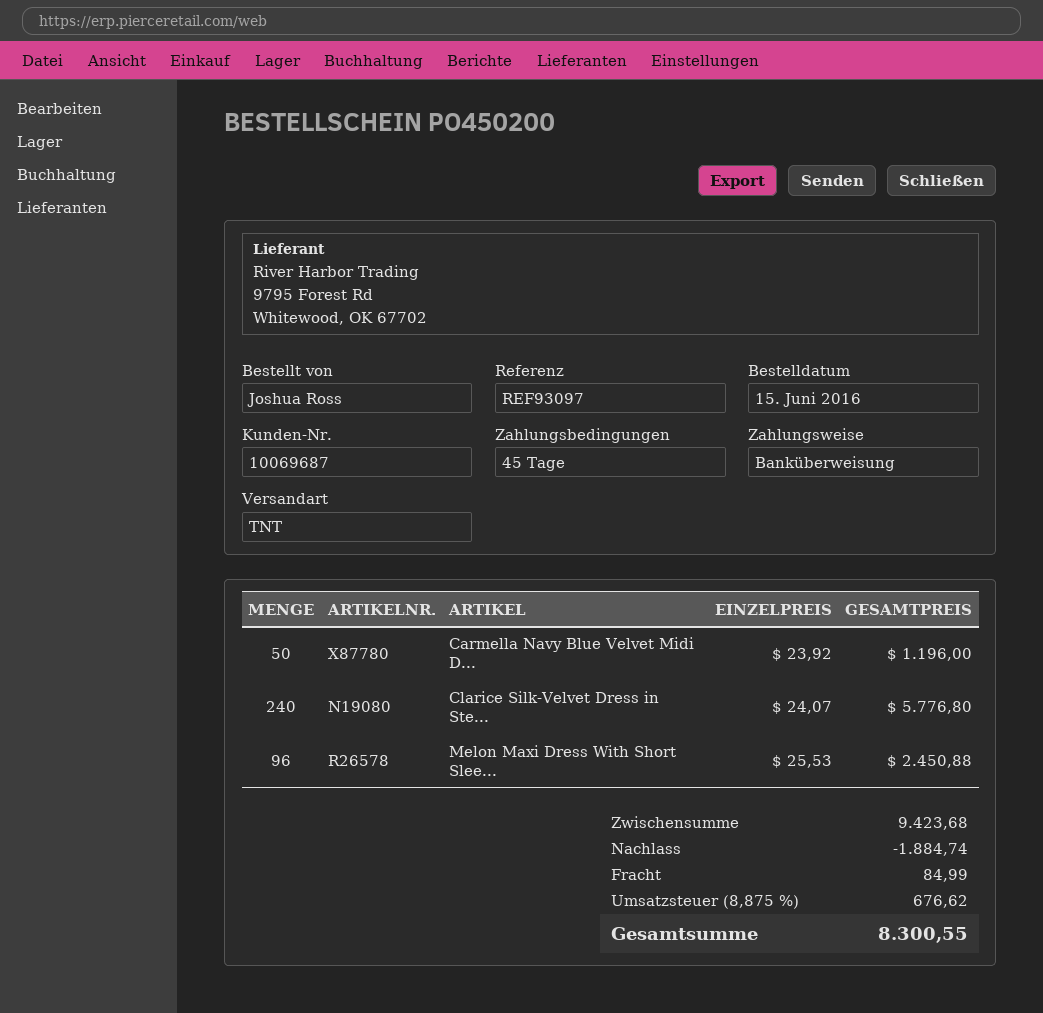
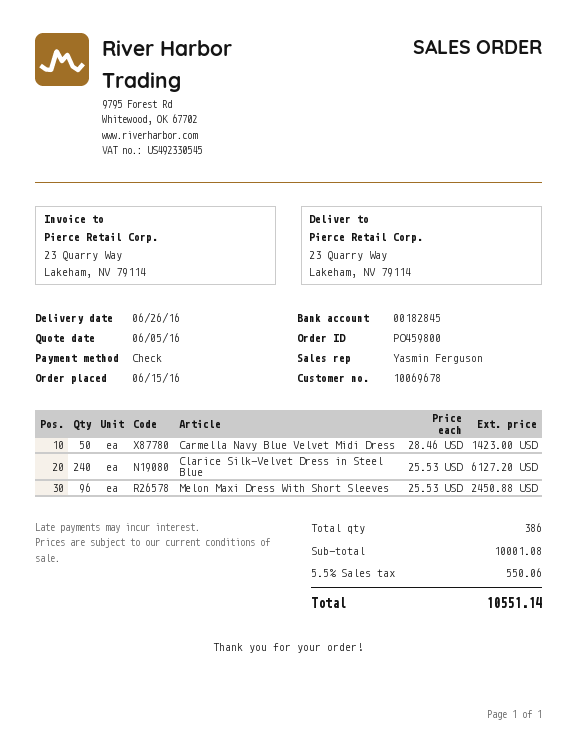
order number: PO450200 -> PO459800
customer number: 10069687 -> 10069678
payment method: bank transfer -> cheque
Carmella Navy Blue Velvet Midi D...: 50 x 23.92 = 1196.00 -> 50 x 28.46 = 1423.00
Clarice Silk-Velvet Dress in Ste...: 240 x 24.07 = 5776.80 -> 240 x 25.53 = 6127.20
subtotal: 9423.68 -> 10001.08
discount: 1884.74 -> none
shipping: 84.99 -> none
tax: 8.875% = 676.62 -> 5.5% = 550.06
total: 8300.55 -> 10551.14

